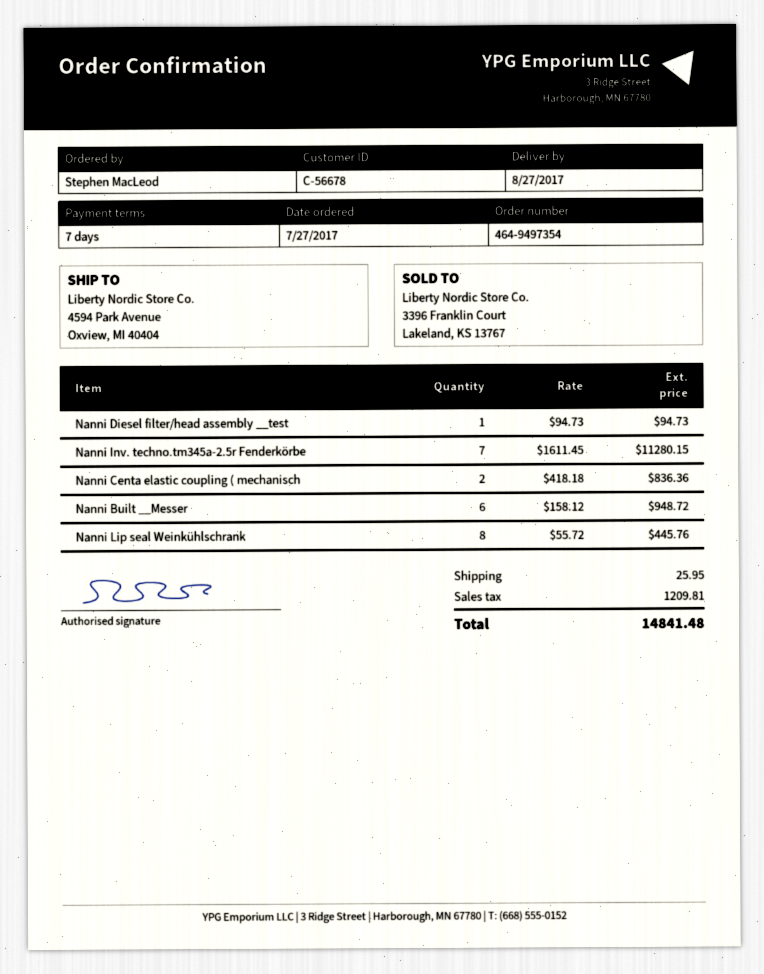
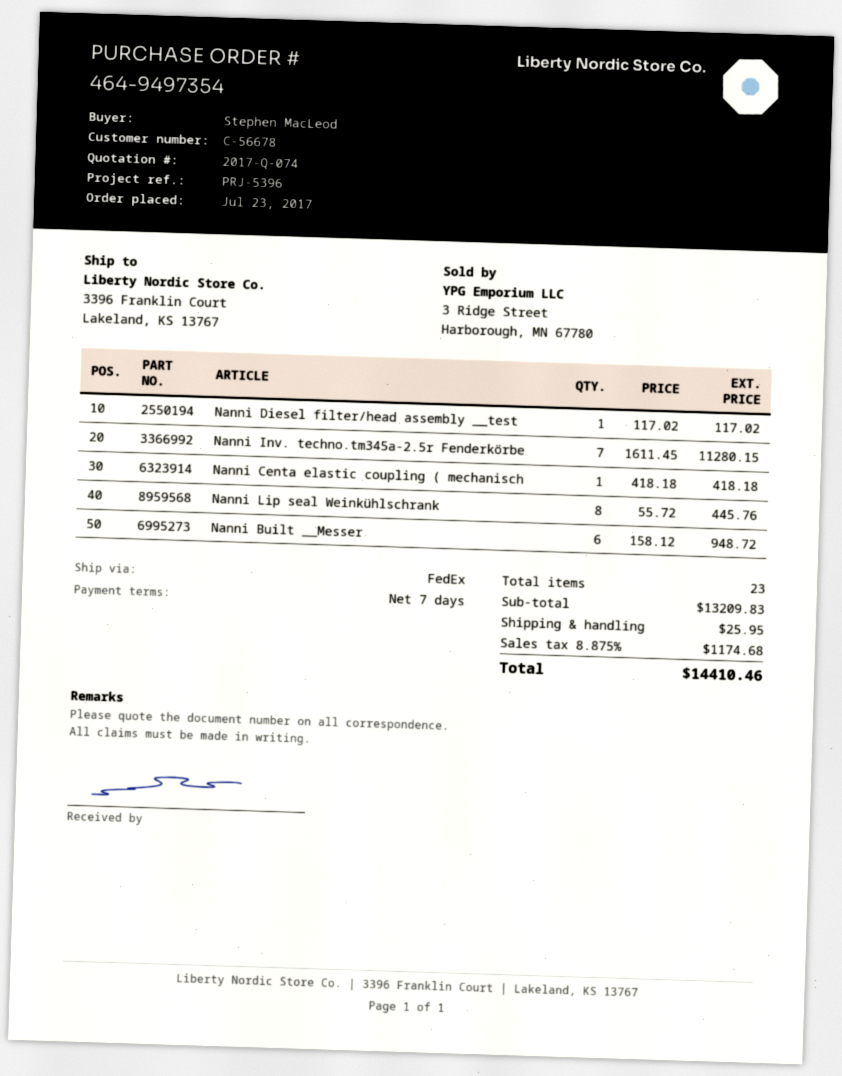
order date: 2017-07-27 -> 2017-07-23
ship to: 4594 Park Avenue, Oxview, MI 40404 -> 3396 Franklin Court, Lakeland, KS 13767
Nanni Diesel filter/head assembly __test: 1 x 94.73 = 94.73 -> 1 x 117.02 = 117.02
Nanni Centa elastic coupling ( mechanisch: 2 x 418.18 = 836.36 -> 1 x 418.18 = 418.18
tax: 1209.81 -> 1174.68
total: 14841.48 -> 14410.46

